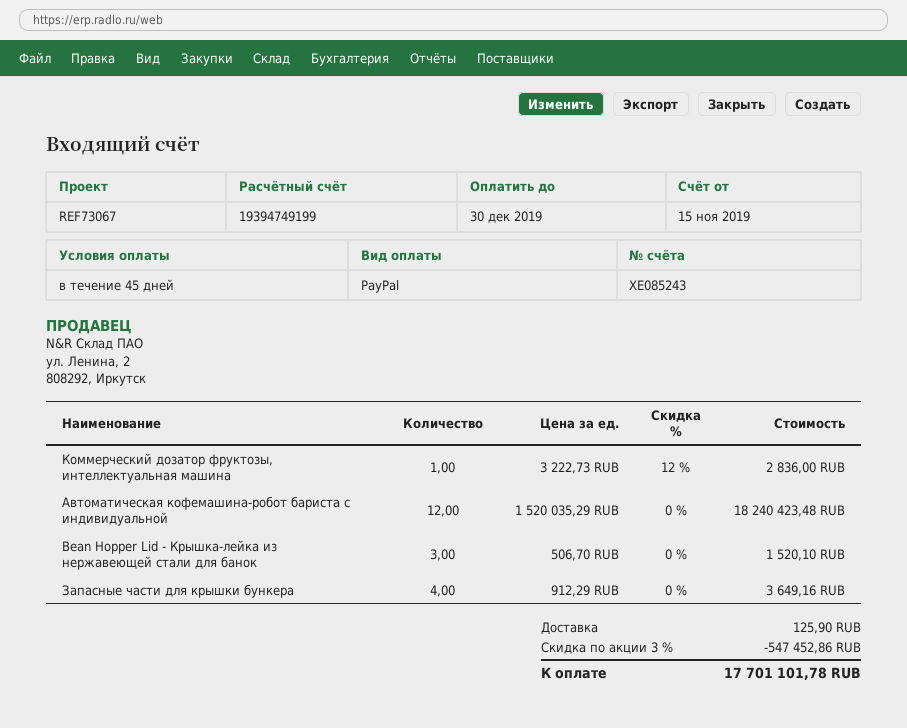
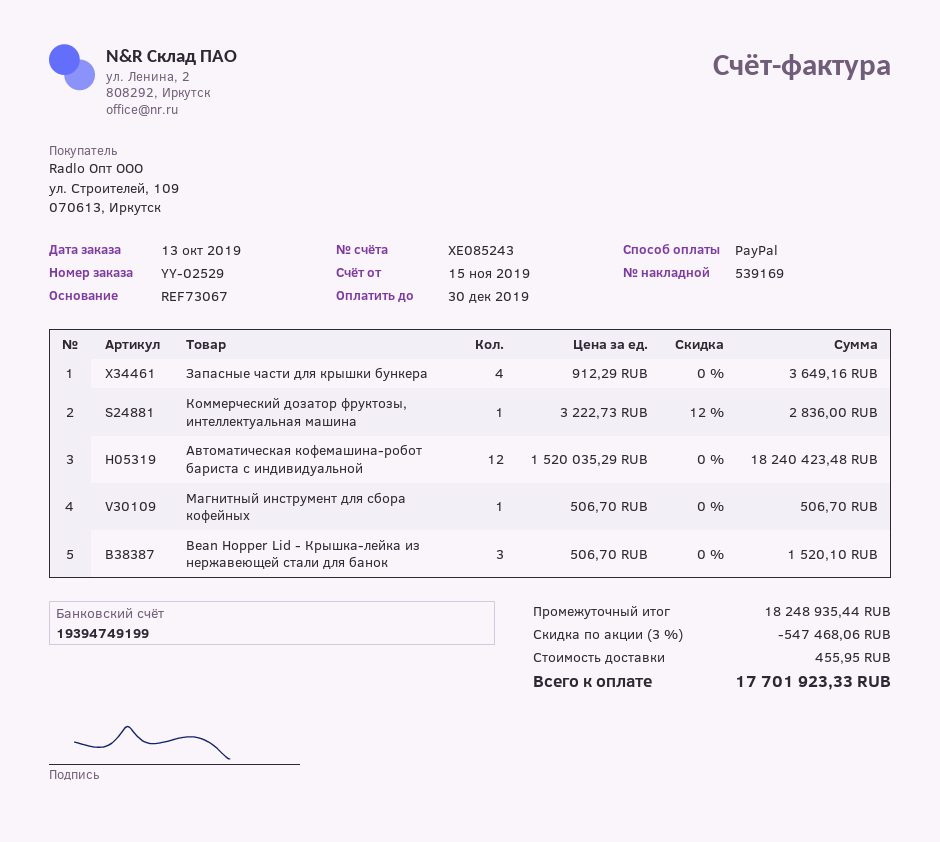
Магнитный инструмент для сбора кофейных: none -> 1 x 506.70 = 506.70
discount: 3% = 547452.86 -> 3% = 547468.06
shipping: 125.90 -> 455.95
total: 17701101.78 -> 17701923.33

